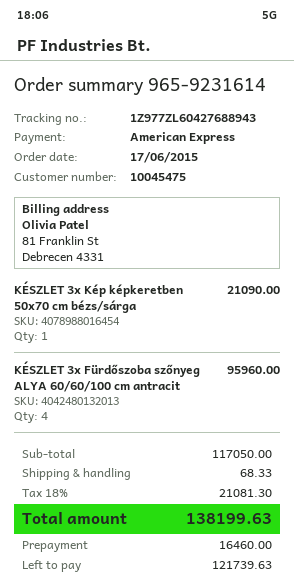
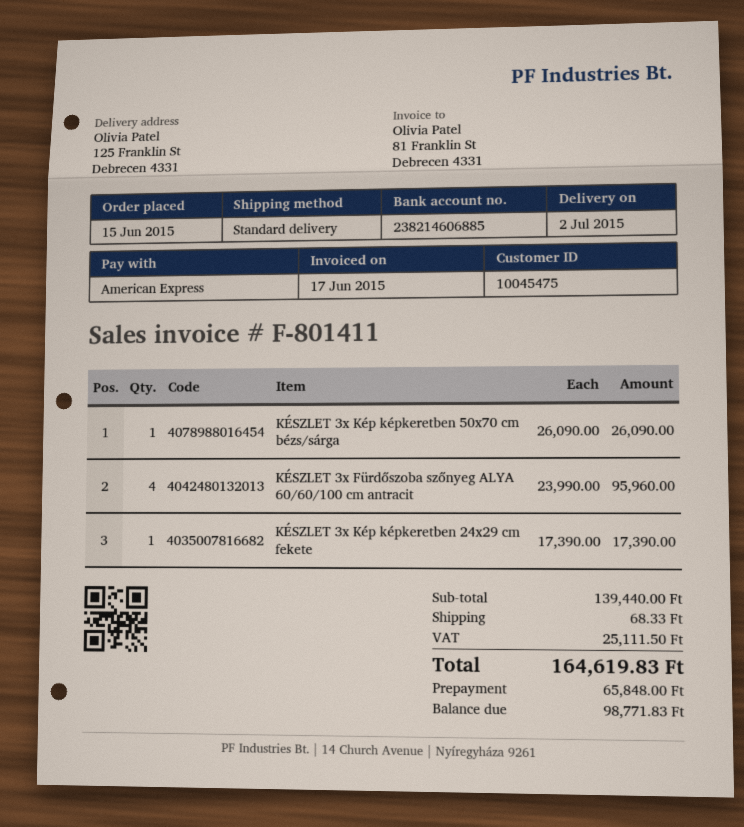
order date: 2015-06-17 -> 2015-06-15
KÉSZLET 3x Kép képkeretben 50x70 cm bézs/sárga: 1 for 21090.00 -> 1 for 26090.00
KÉSZLET 3x Kép képkeretben 24x29 cm fekete: none -> 1 for 17390.00
subtotal: 117050.00 -> 139440.00
tax: 21081.30 -> 25111.50
total: 138199.63 -> 164619.83
deposit: 16460.00 -> 65848.00
balance: 121739.63 -> 98771.83

